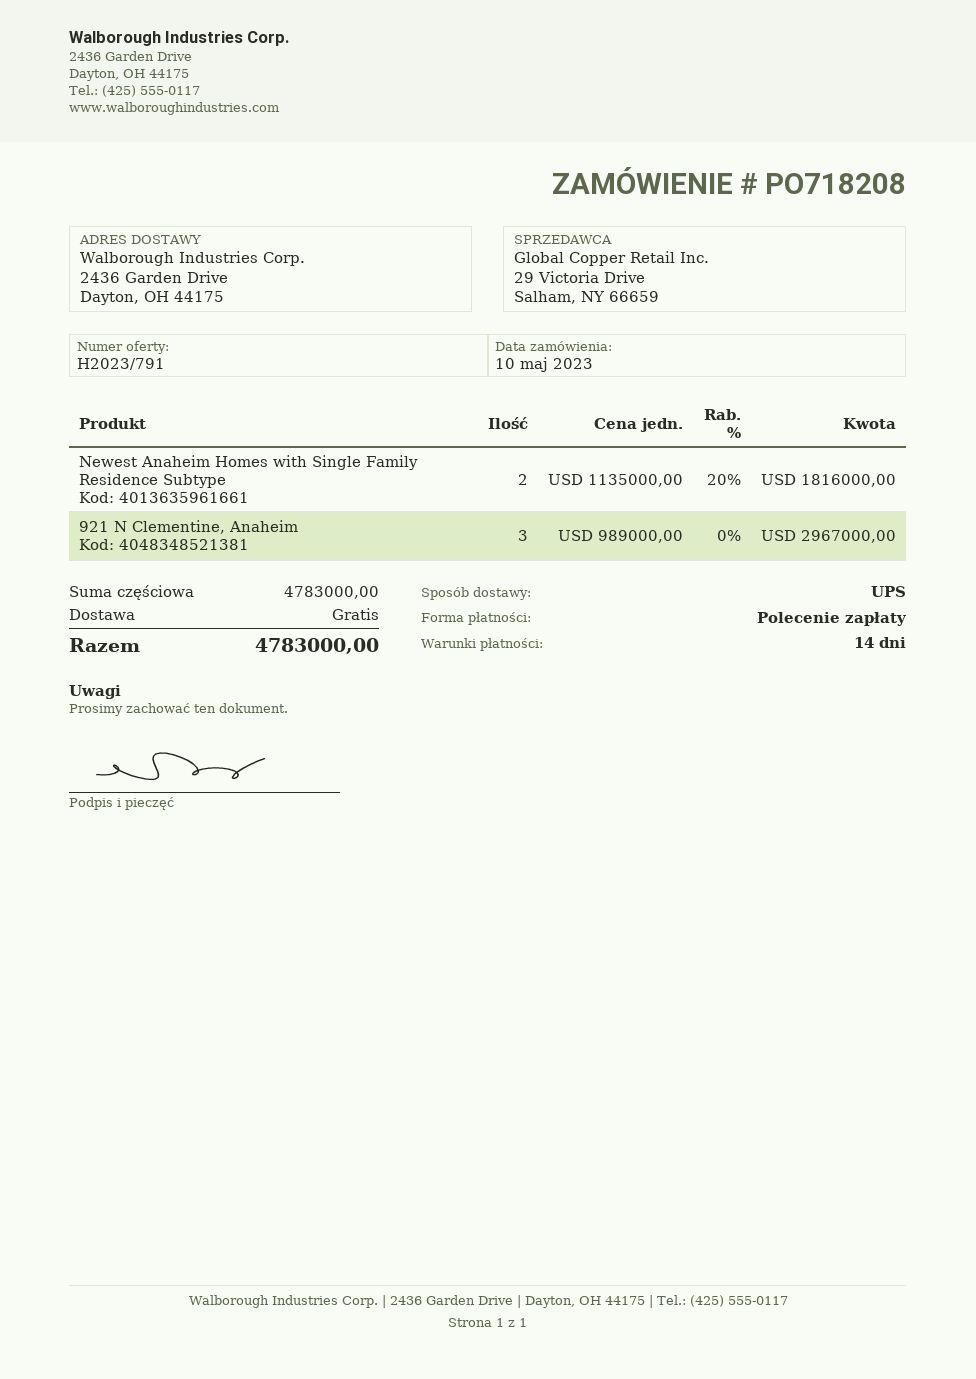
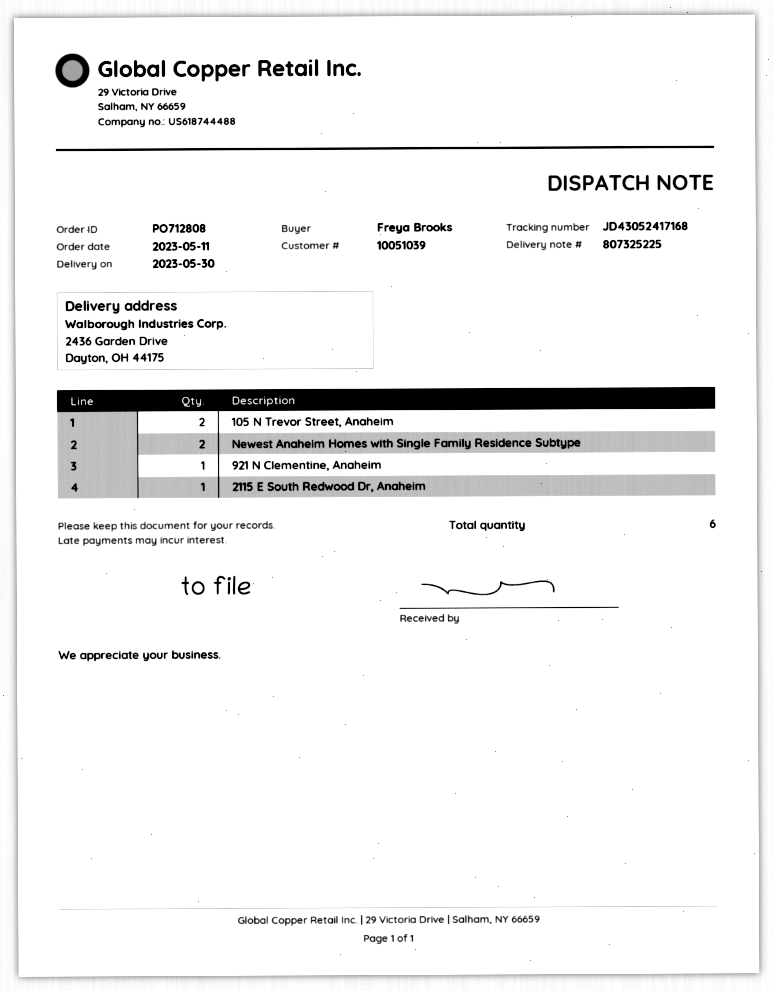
order number: PO718208 -> PO712808
order date: 2023-05-10 -> 2023-05-11
921 N Clementine, Anaheim: 3 -> 1
105 N Trevor Street, Anaheim: none -> 2
2115 E South Redwood Dr, Anaheim: none -> 1

